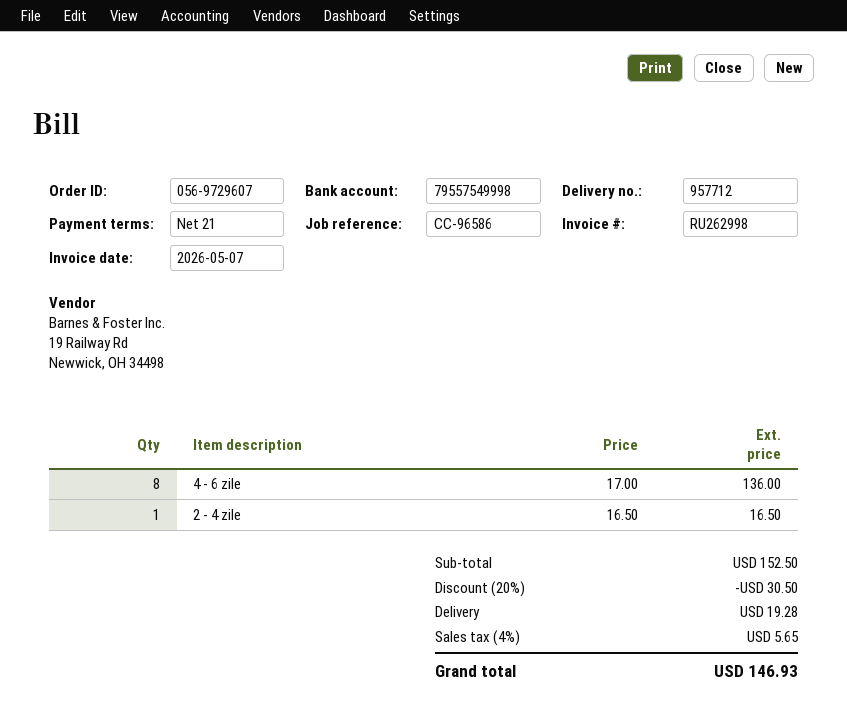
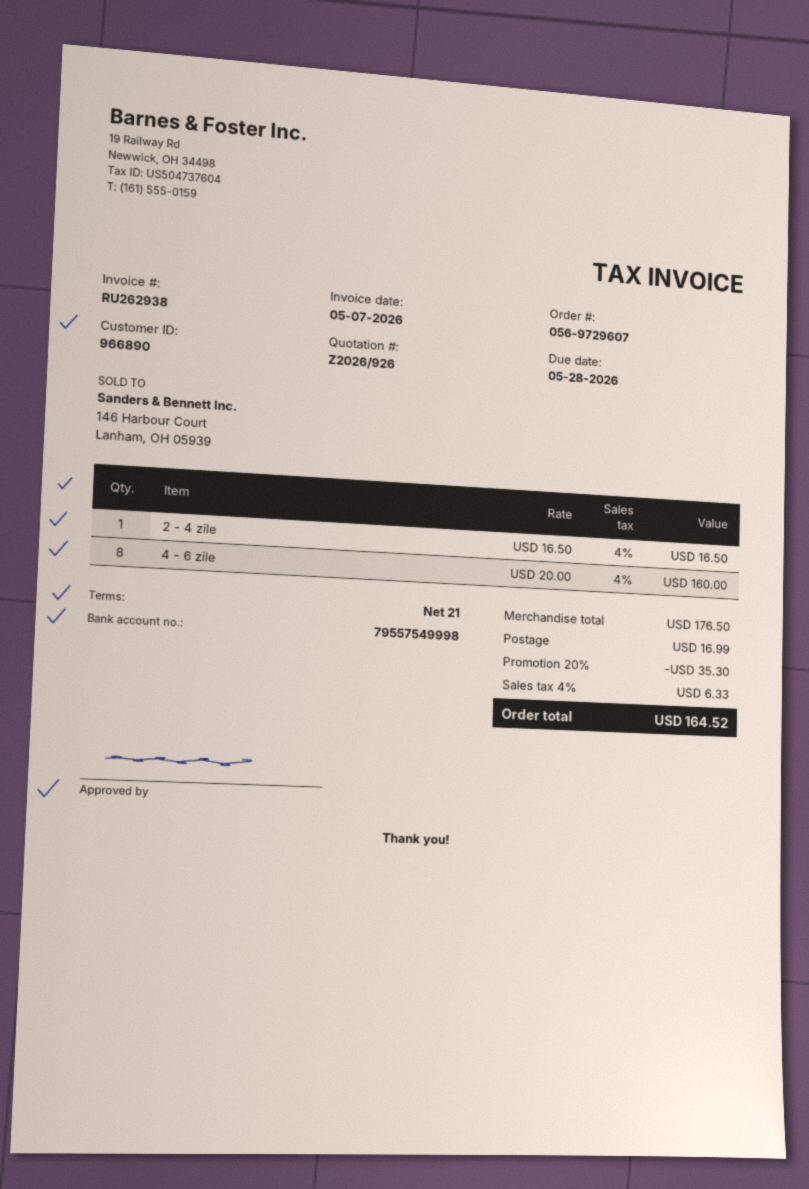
invoice number: RU262998 -> RU262938
4 - 6 zile: 8 x 17.00 = 136.00 -> 8 x 20.00 = 160.00
subtotal: 152.50 -> 176.50
discount: 20% = 30.50 -> 20% = 35.30
shipping: 19.28 -> 16.99
tax: 4% = 5.65 -> 4% = 6.33
total: 146.93 -> 164.52

